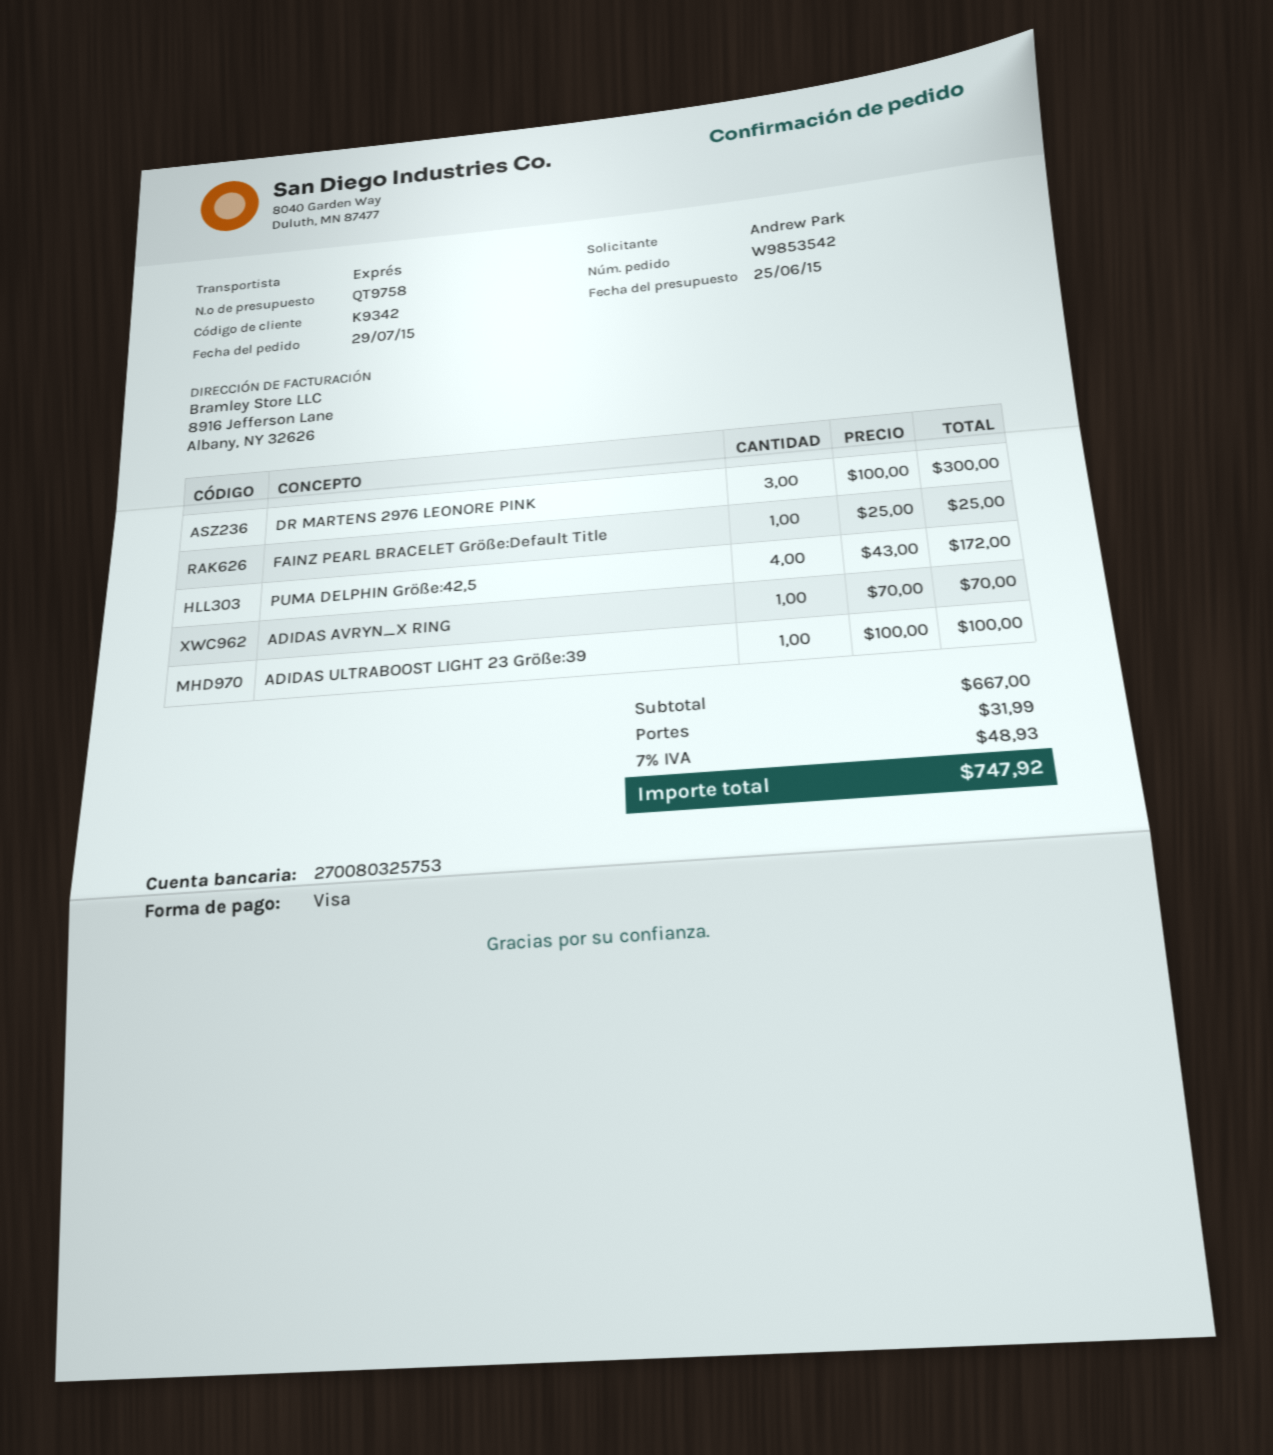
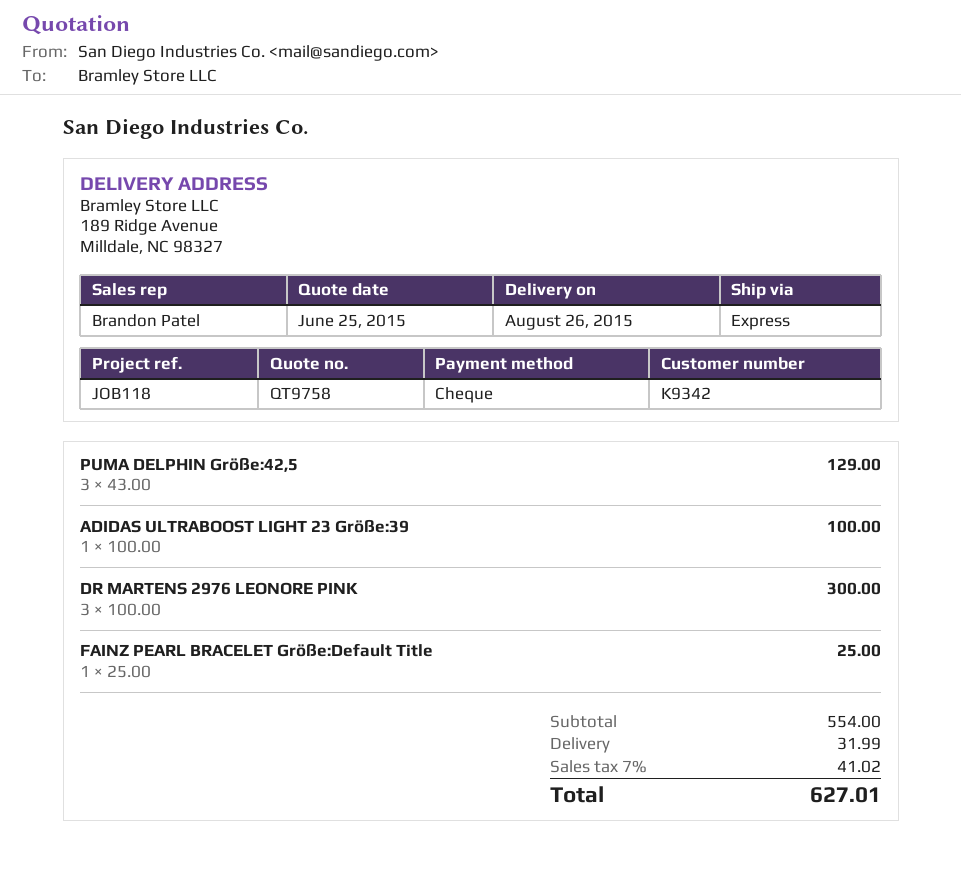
payment method: Visa -> cheque
PUMA DELPHIN Größe:42,5: 4 x 43.00 = 172.00 -> 3 x 43.00 = 129.00
ADIDAS AVRYN_X RING: 1 x 70.00 = 70.00 -> none
subtotal: 667.00 -> 554.00
tax: 7% = 48.93 -> 7% = 41.02
total: 747.92 -> 627.01

